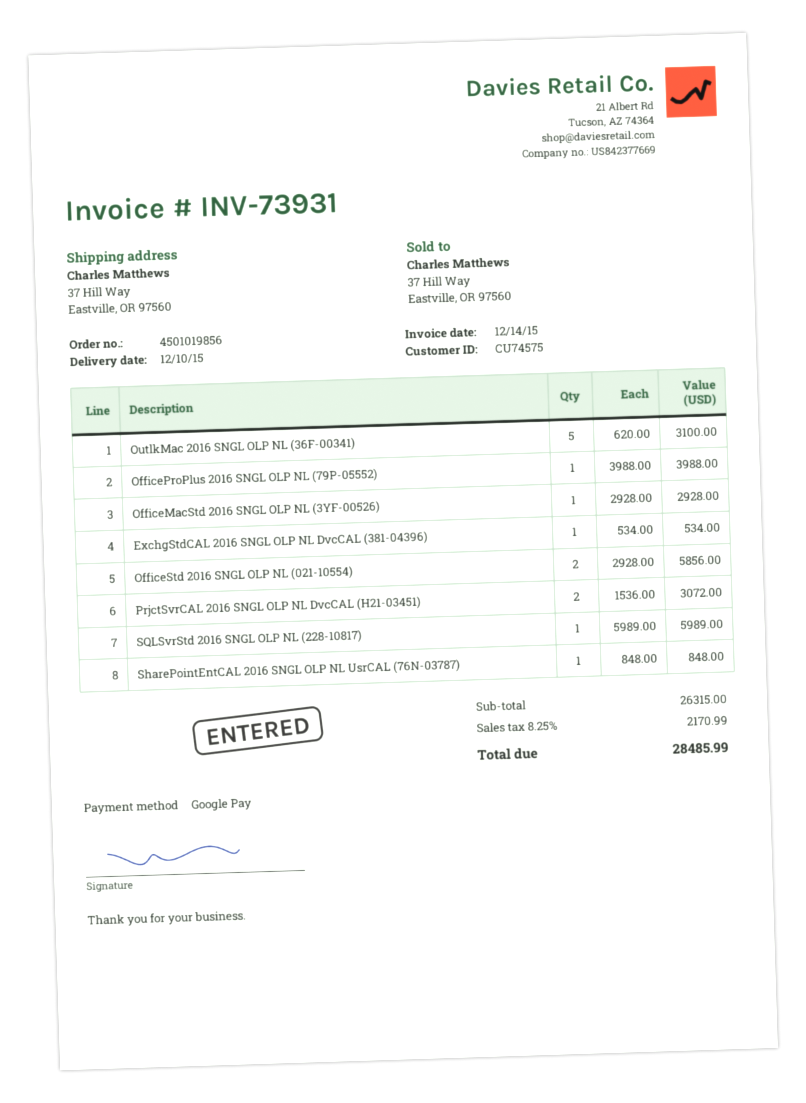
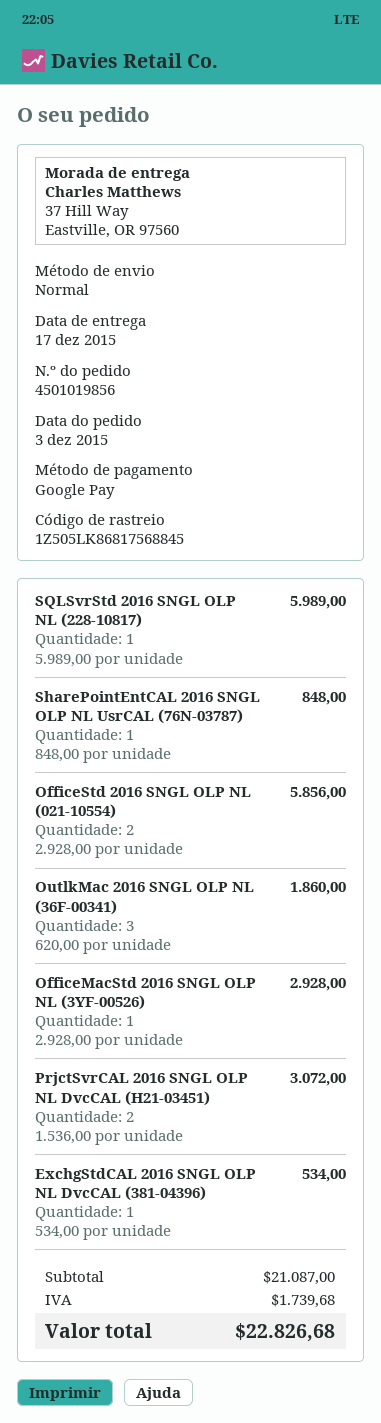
delivery date: 2015-12-10 -> 2015-12-17
OutlkMac 2016 SNGL OLP NL (36F-00341): 5 x 620.00 = 3100.00 -> 3 x 620.00 = 1860.00
OfficeProPlus 2016 SNGL OLP NL (79P-05552): 1 x 3988.00 = 3988.00 -> none
subtotal: 26315.00 -> 21087.00
tax: 2170.99 -> 1739.68
total: 28485.99 -> 22826.68

